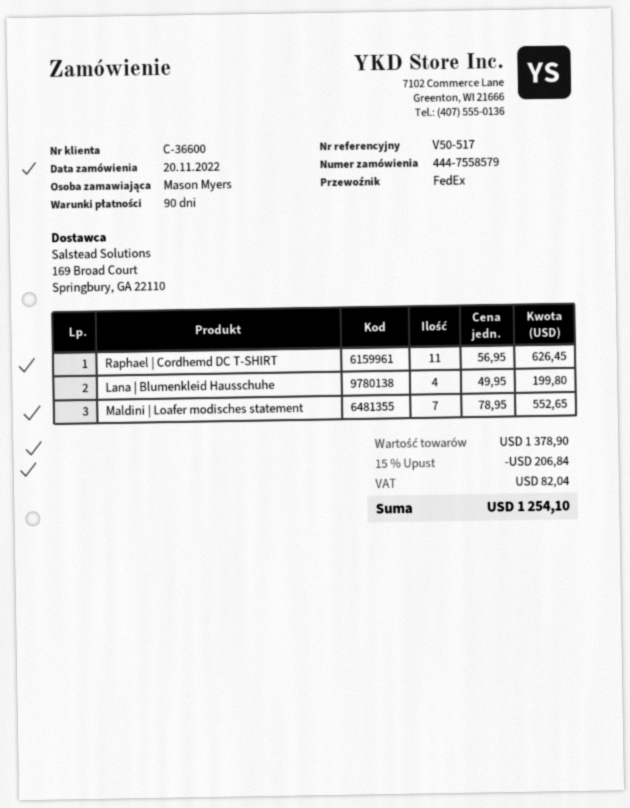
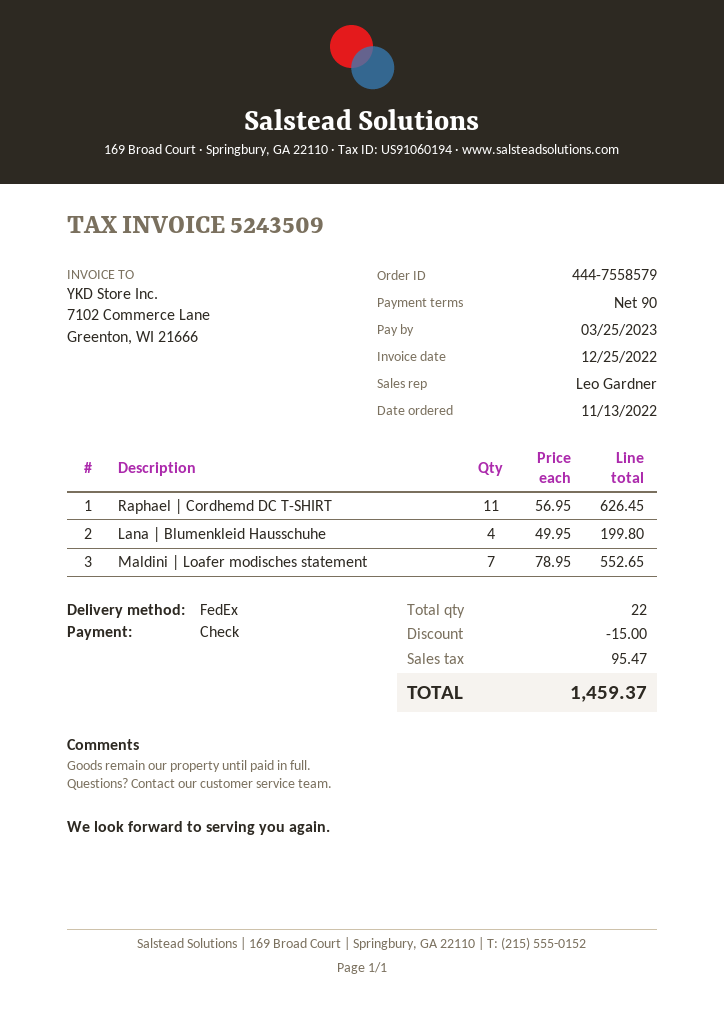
order date: 2022-11-20 -> 2022-11-13
discount: 206.84 -> 15.00
tax: 82.04 -> 95.47
total: 1254.10 -> 1459.37

